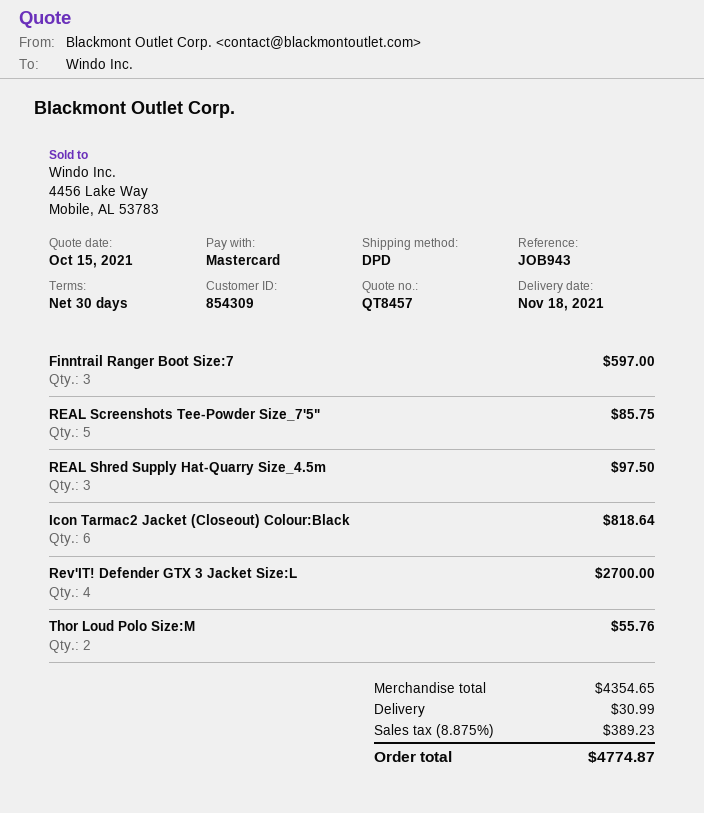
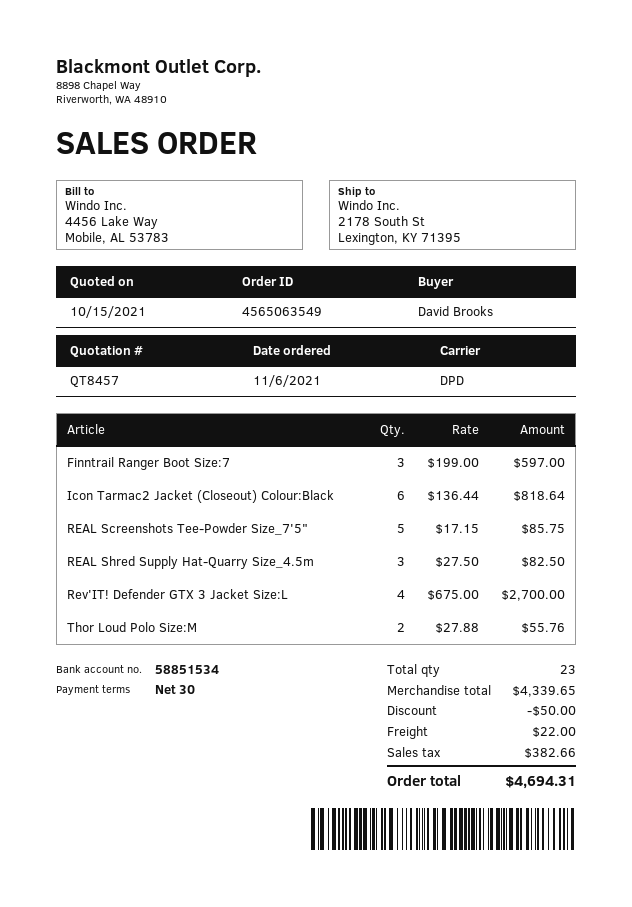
REAL Shred Supply Hat-Quarry Size_4.5m: 3 for 97.50 -> 3 for 82.50
subtotal: 4354.65 -> 4339.65
discount: none -> 50.00
shipping: 30.99 -> 22.00
tax: 389.23 -> 382.66
total: 4774.87 -> 4694.31

